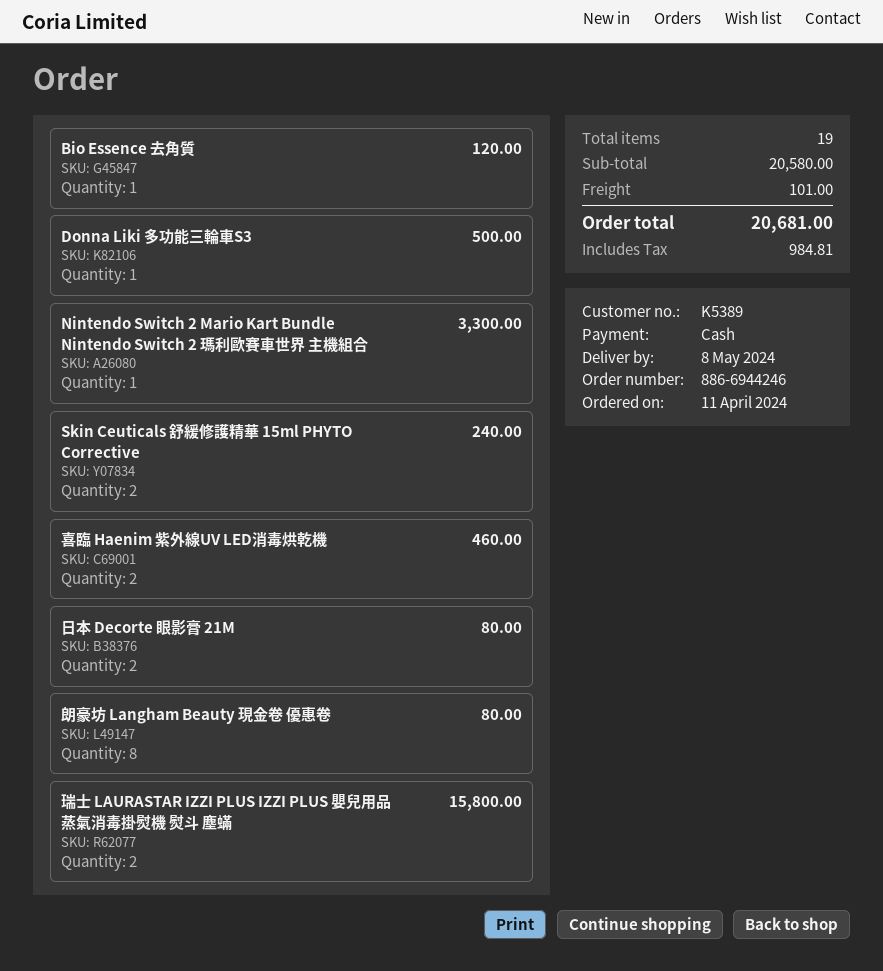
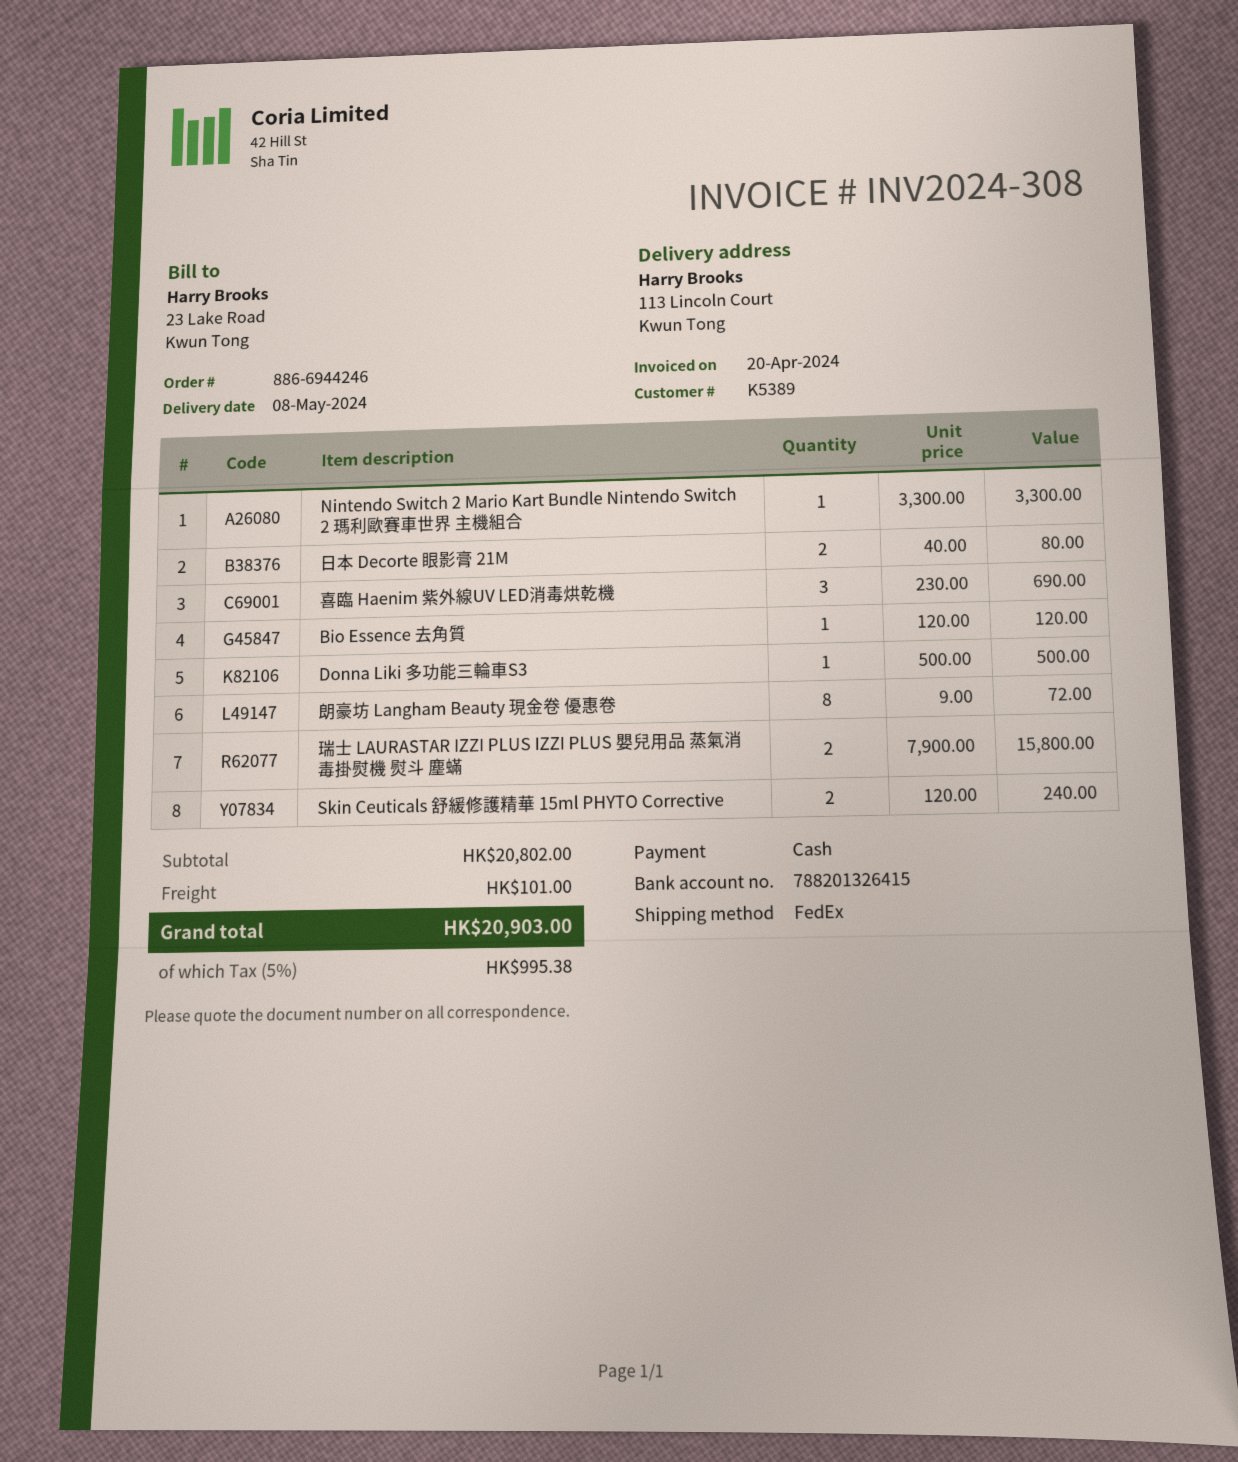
喜臨 Haenim 紫外線UV LED消毒烘乾機: 2 for 460.00 -> 3 for 690.00
朗豪坊 Langham Beauty 現金卷 優惠卷: 8 for 80.00 -> 8 for 72.00
subtotal: 20580.00 -> 20802.00
tax: 984.81 -> 995.38
total: 20681.00 -> 20903.00

